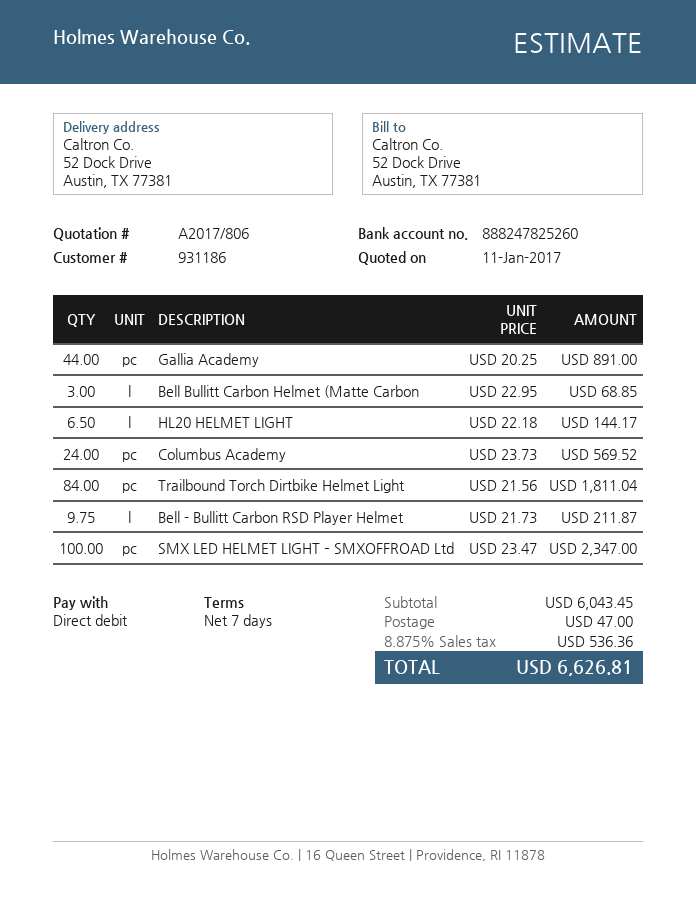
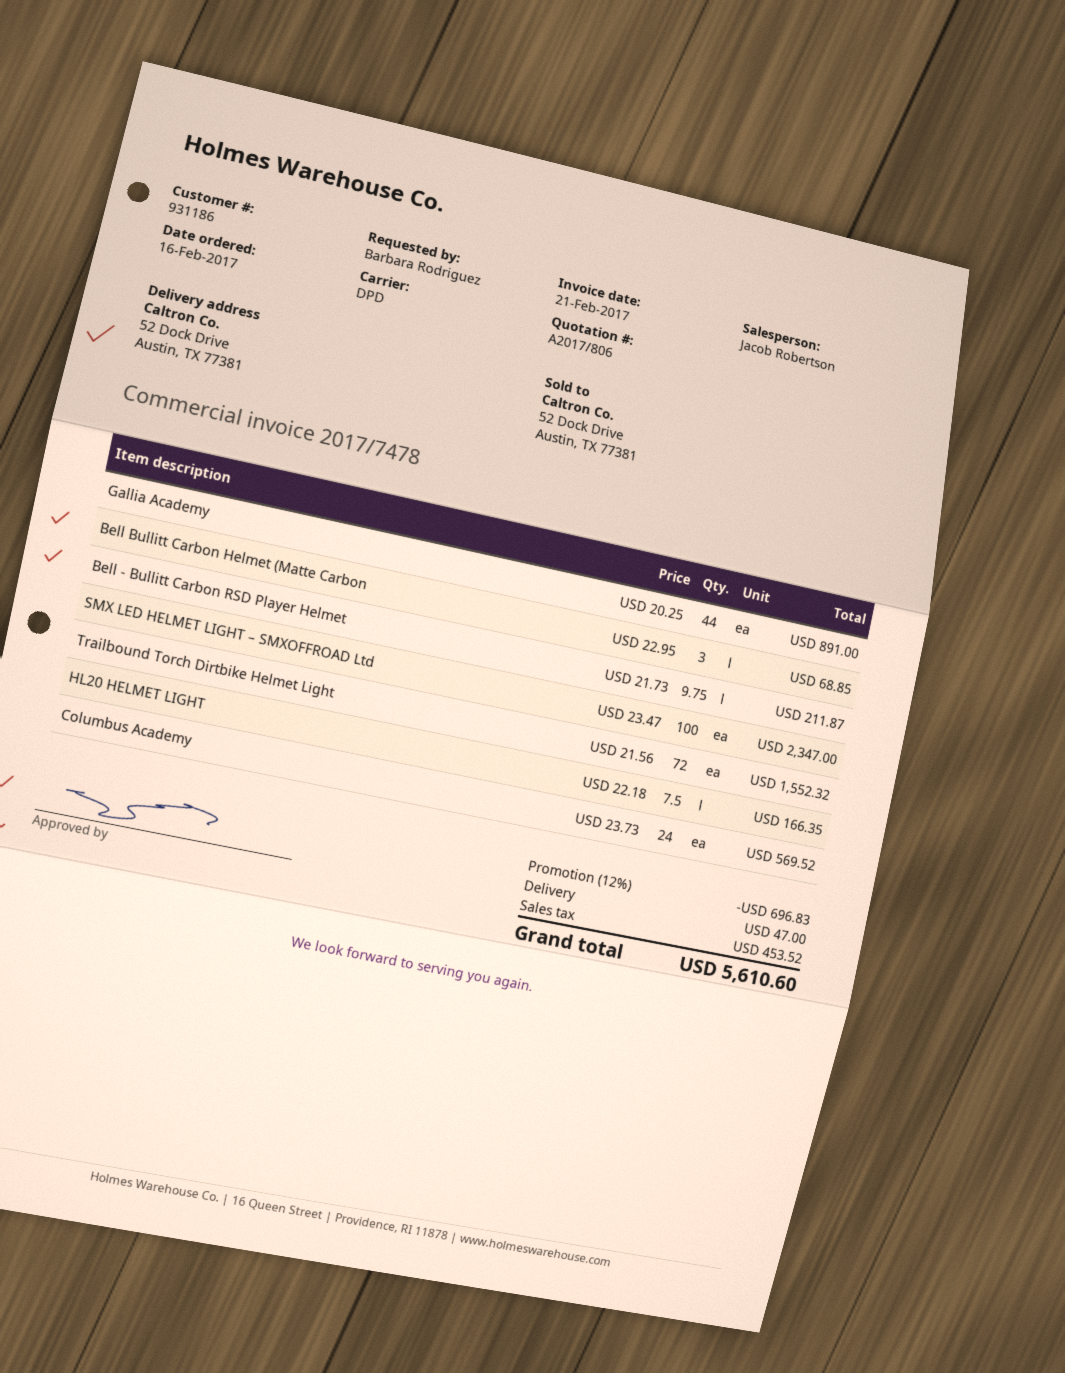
HL20 HELMET LIGHT: 6.5 x 22.18 = 144.17 -> 7.5 x 22.18 = 166.35
Trailbound Torch Dirtbike Helmet Light: 84 x 21.56 = 1811.04 -> 72 x 21.56 = 1552.32
discount: none -> 12% = 696.83
tax: 536.36 -> 453.52
total: 6626.81 -> 5610.60

